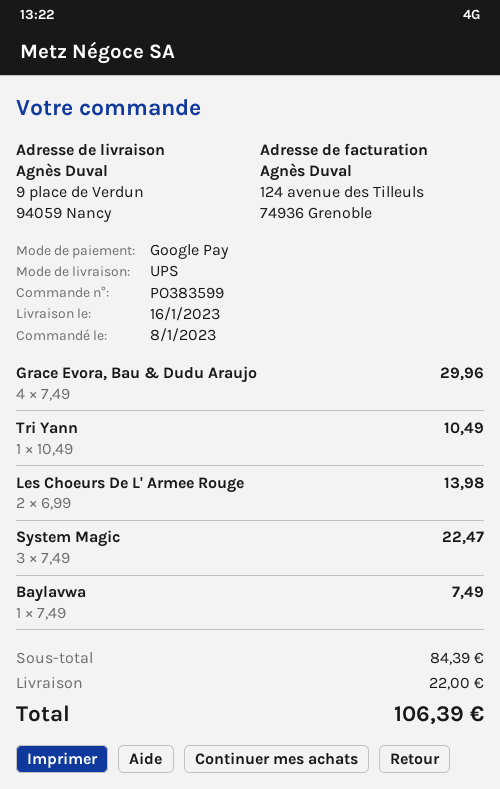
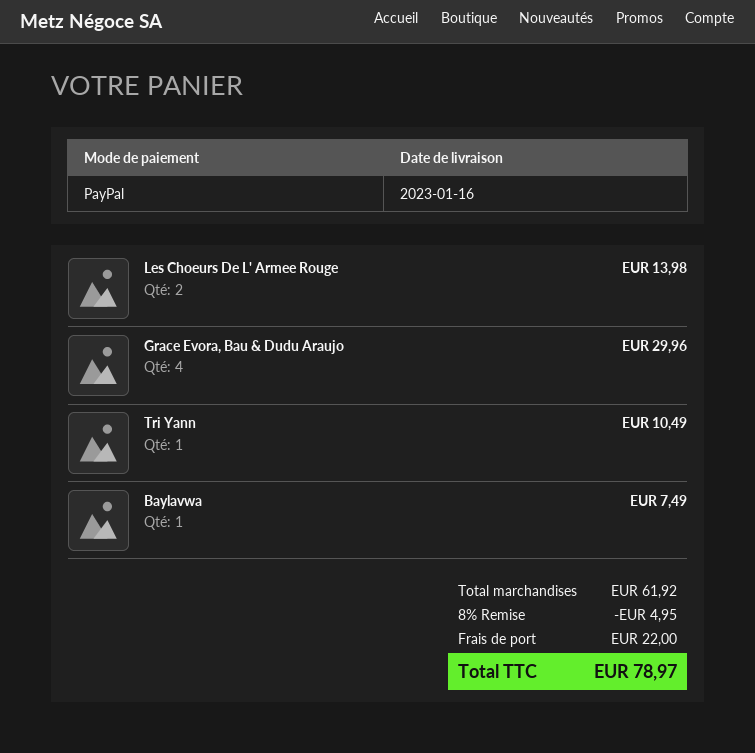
payment method: Google Pay -> PayPal
System Magic: 3 for 22.47 -> none
subtotal: 84.39 -> 61.92
discount: none -> 8% = 4.95
total: 106.39 -> 78.97

